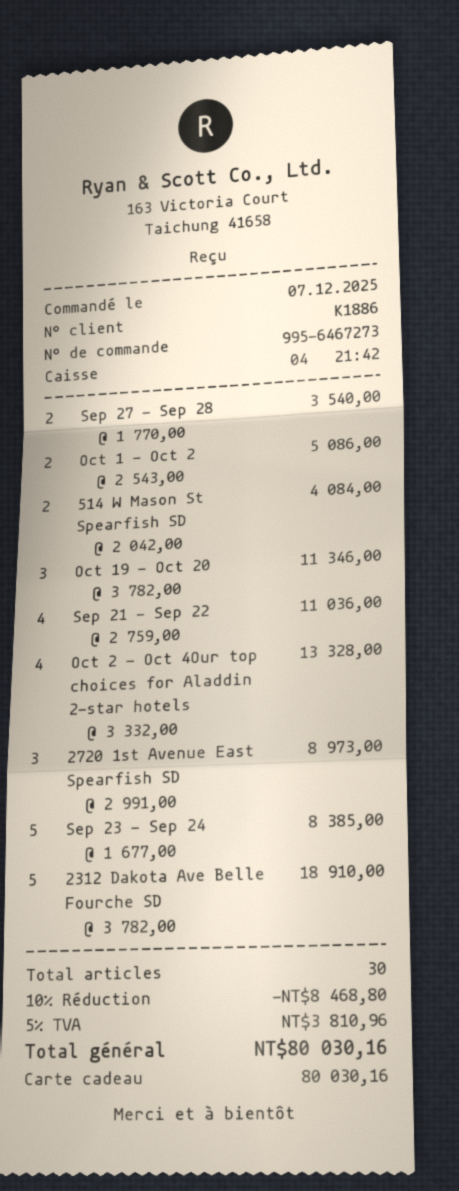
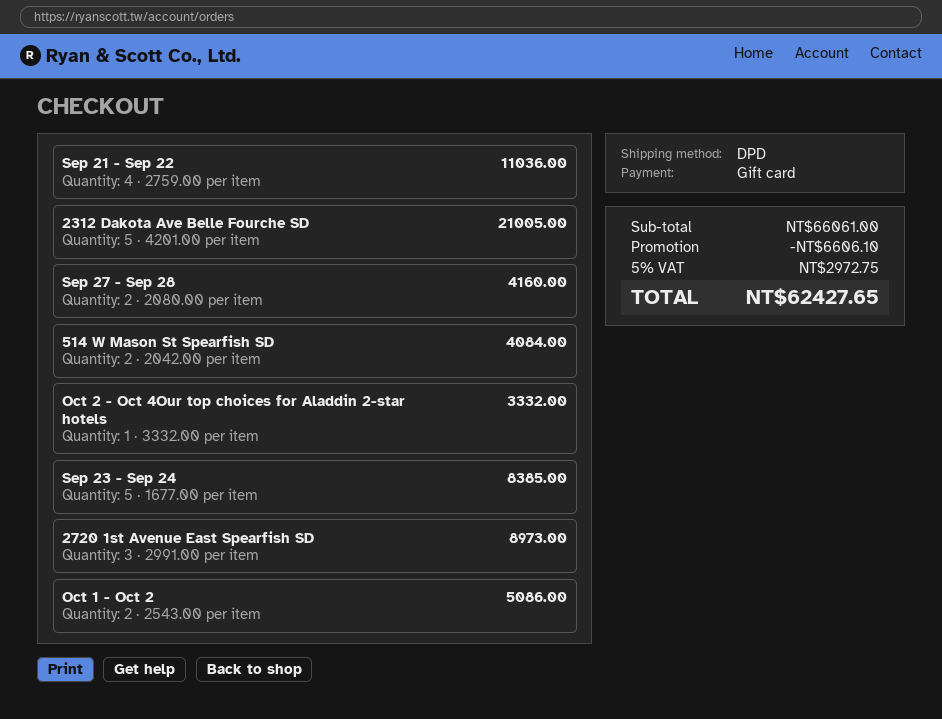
Sep 27 - Sep 28: 2 x 1770.00 = 3540.00 -> 2 x 2080.00 = 4160.00
Oct 19 - Oct 20: 3 x 3782.00 = 11346.00 -> none
Oct 2 - Oct 4Our top choices for Aladdin 2-star hotels: 4 x 3332.00 = 13328.00 -> 1 x 3332.00 = 3332.00
2312 Dakota Ave Belle Fourche SD: 5 x 3782.00 = 18910.00 -> 5 x 4201.00 = 21005.00
discount: 8468.80 -> 6606.10
tax: 5% = 3810.96 -> 5% = 2972.75
total: 80030.16 -> 62427.65

